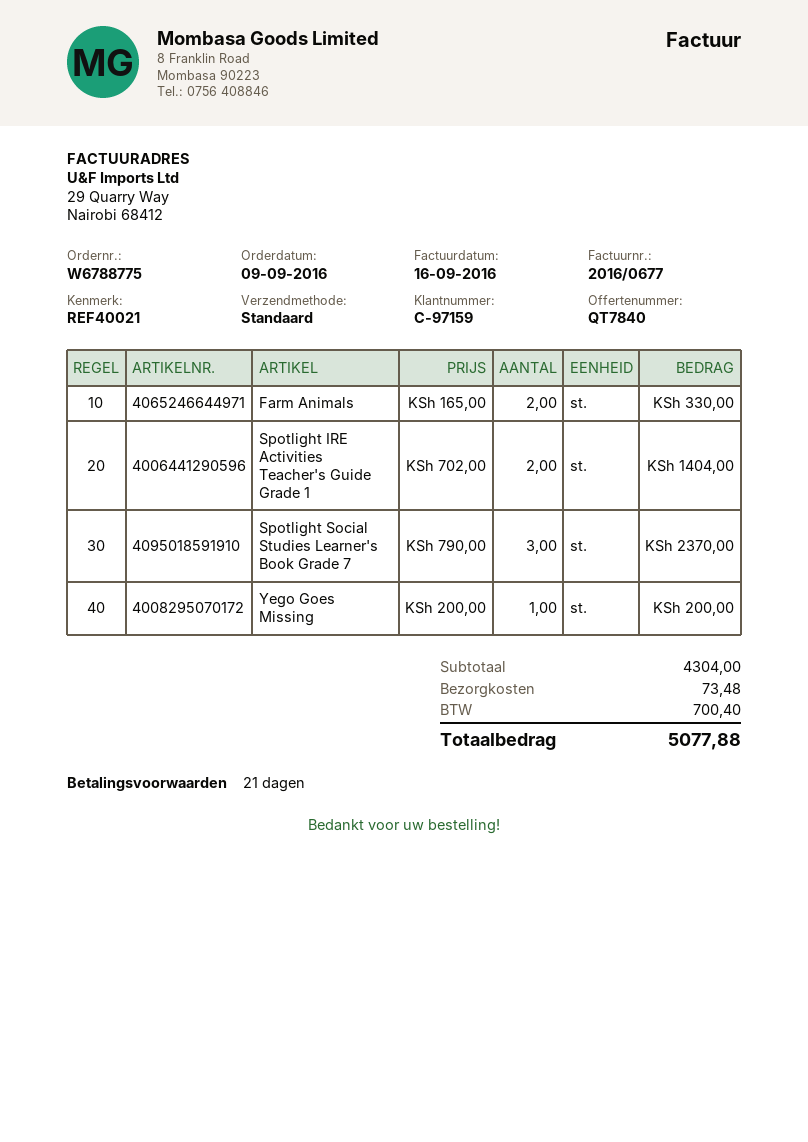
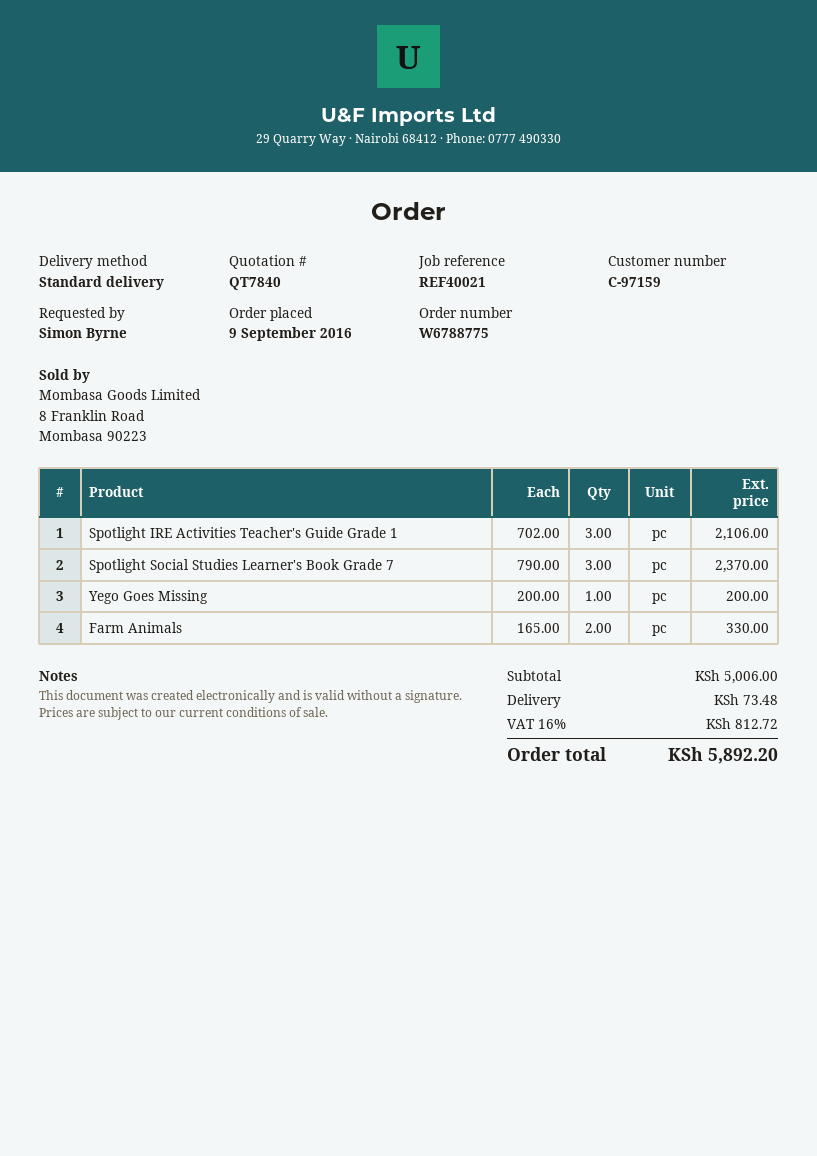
Spotlight IRE Activities Teacher's Guide Grade 1: 2 x 702.00 = 1404.00 -> 3 x 702.00 = 2106.00
subtotal: 4304.00 -> 5006.00
tax: 700.40 -> 812.72
total: 5077.88 -> 5892.20

